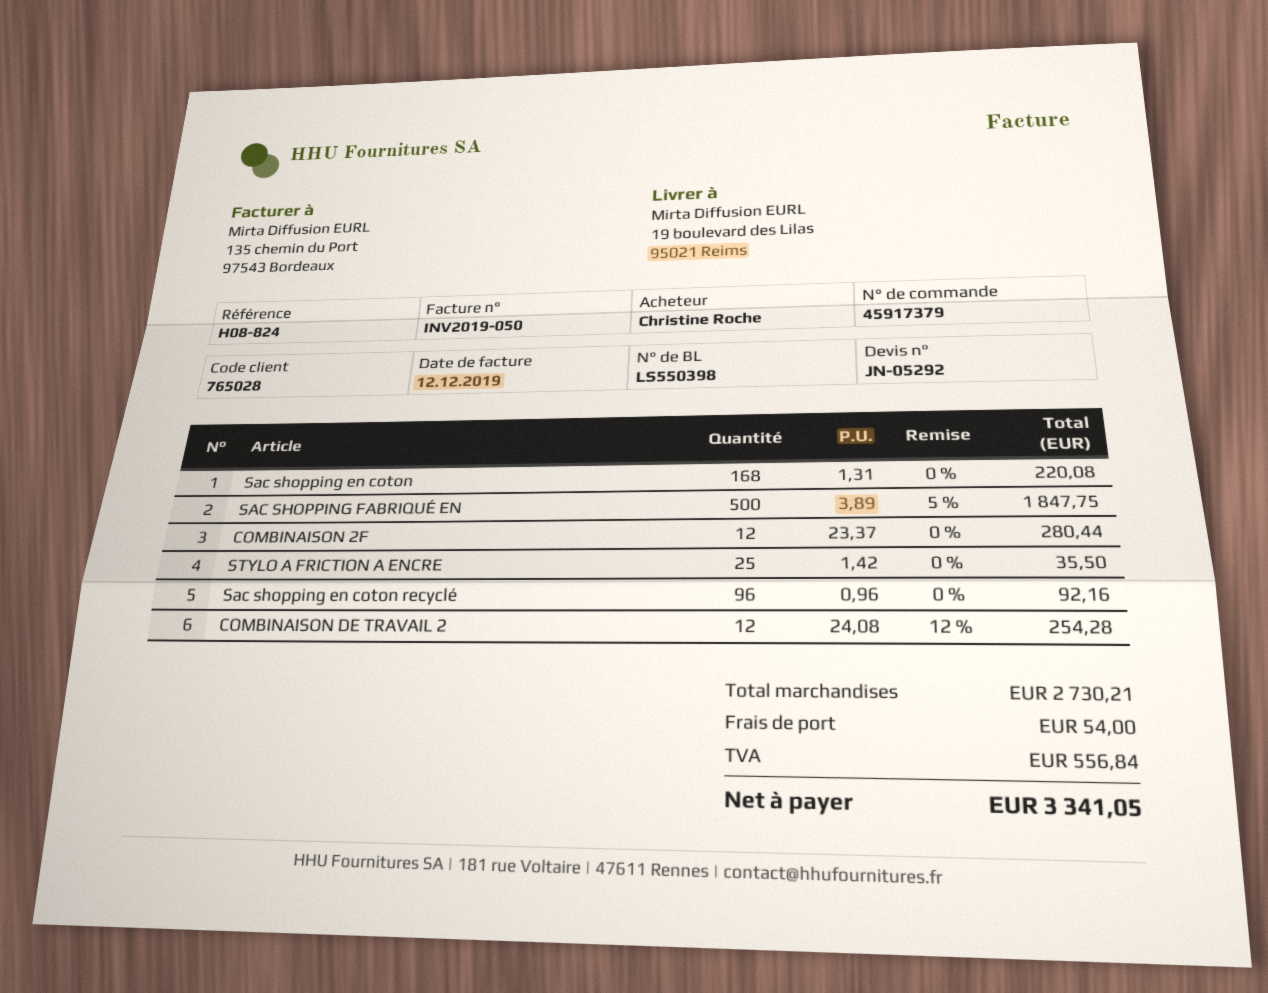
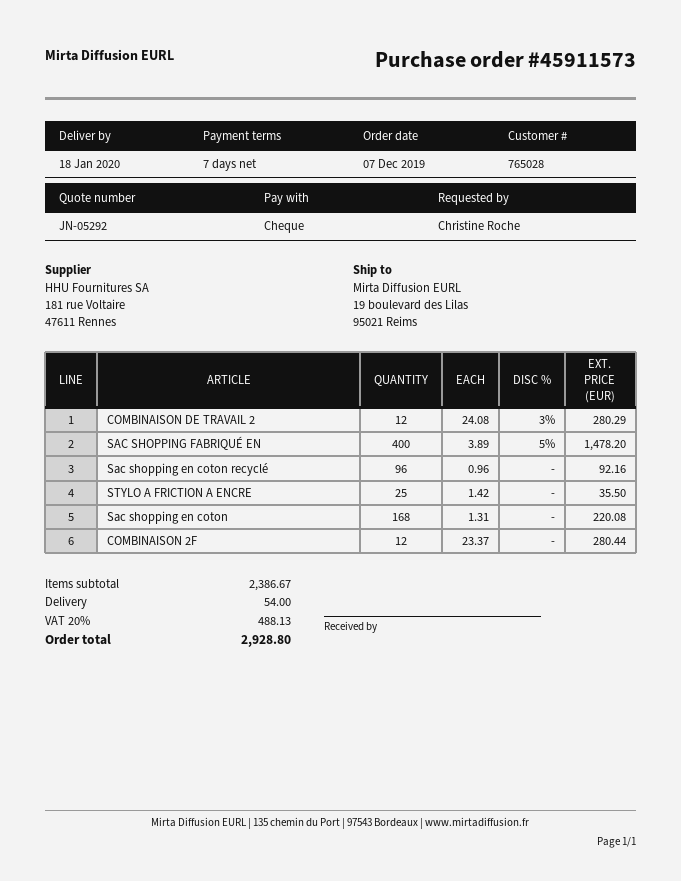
order number: 45917379 -> 45911573
SAC SHOPPING FABRIQUÉ EN: 500 x 3.89 - 5% = 1847.75 -> 400 x 3.89 - 5% = 1478.20
COMBINAISON DE TRAVAIL 2: 12 x 24.08 - 12% = 254.28 -> 12 x 24.08 - 3% = 280.29
subtotal: 2730.21 -> 2386.67
tax: 556.84 -> 488.13
total: 3341.05 -> 2928.80

